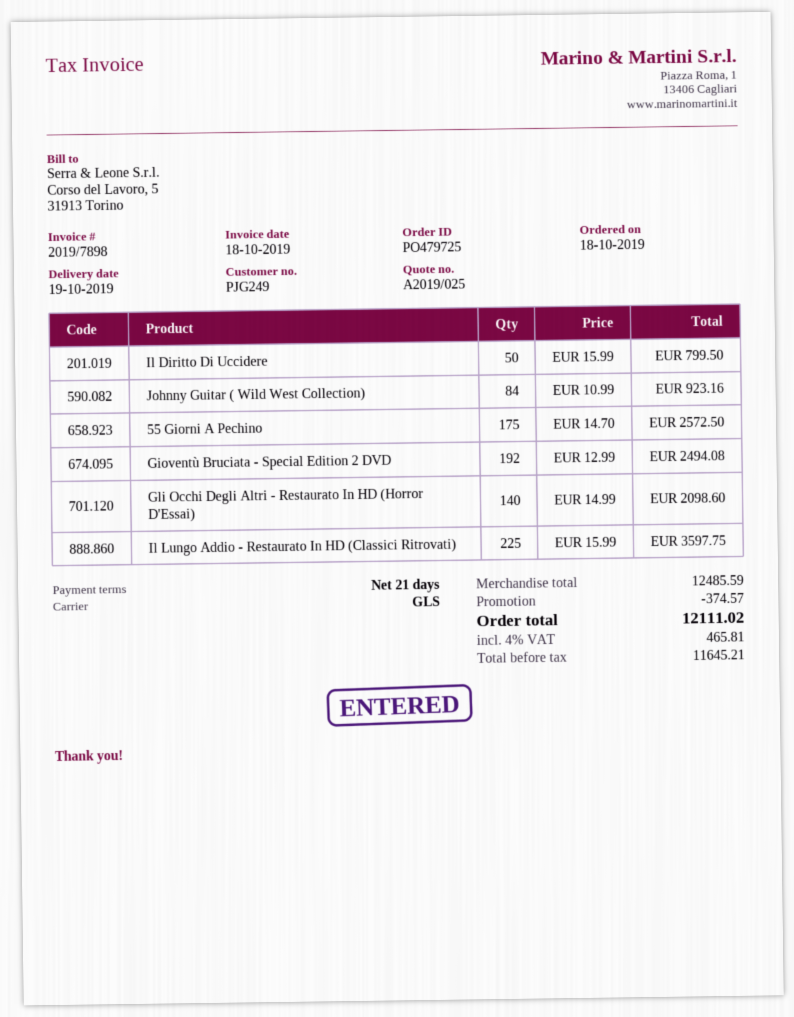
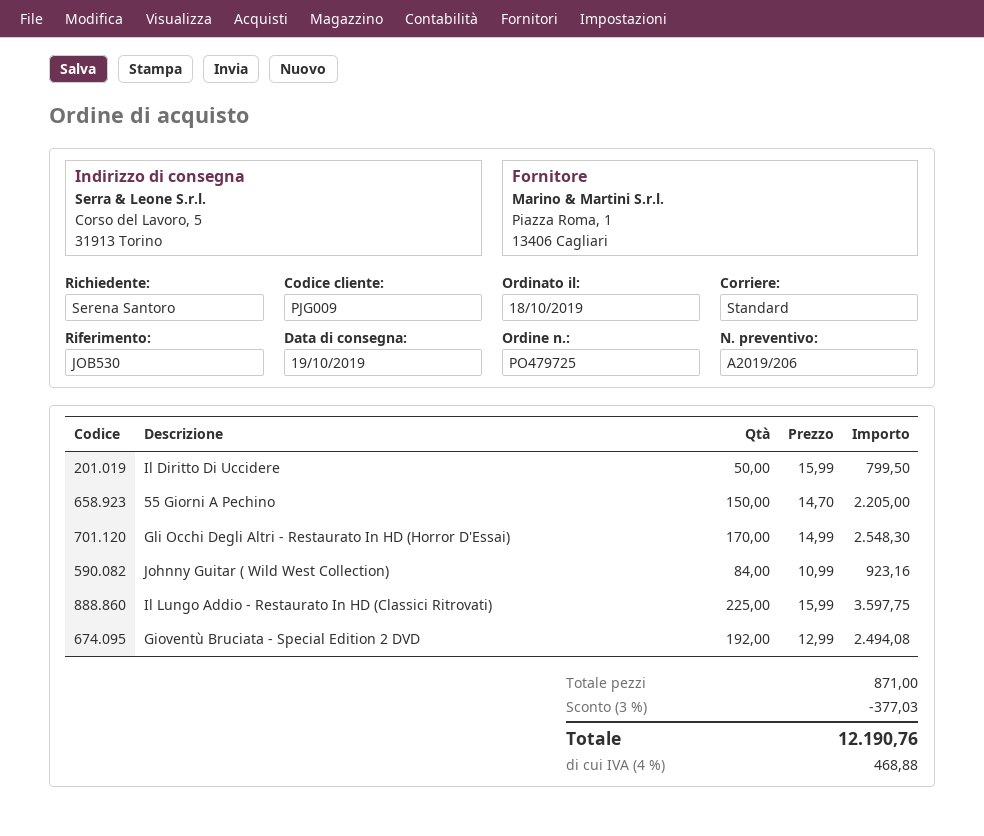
quote number: A2019/025 -> A2019/206
customer number: PJG249 -> PJG009
shipping method: GLS -> standard
55 Giorni A Pechino: 175 x 14.70 = 2572.50 -> 150 x 14.70 = 2205.00
Gli Occhi Degli Altri - Restaurato In HD (Horror D'Essai): 140 x 14.99 = 2098.60 -> 170 x 14.99 = 2548.30
discount: 374.57 -> 377.03
tax: 4% = 465.81 -> 4% = 468.88
total: 12111.02 -> 12190.76

